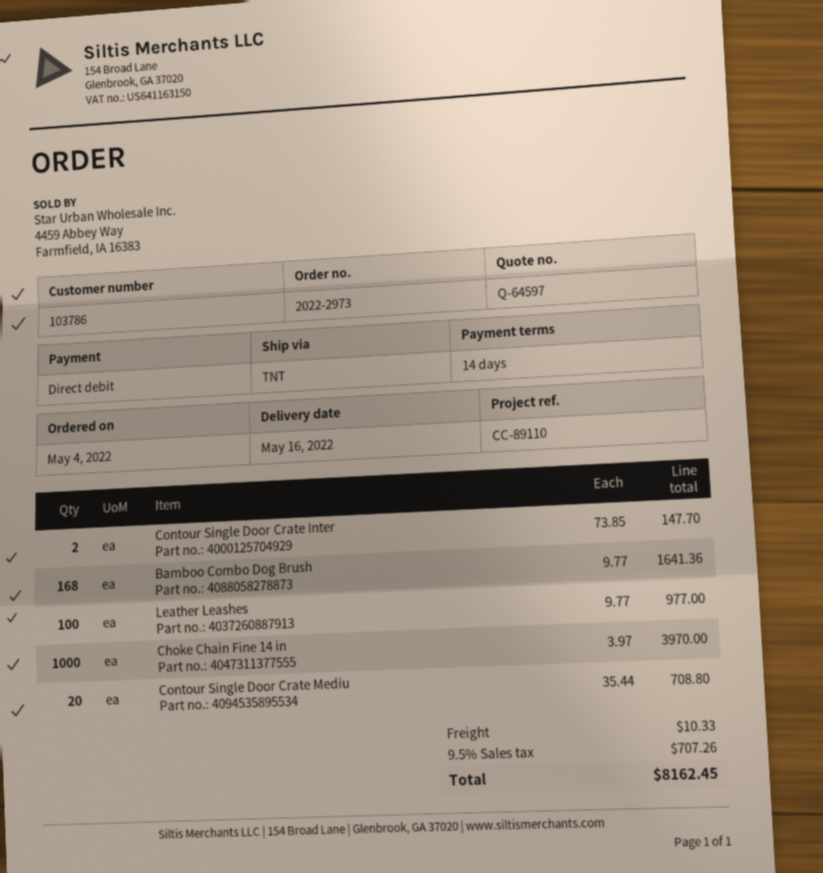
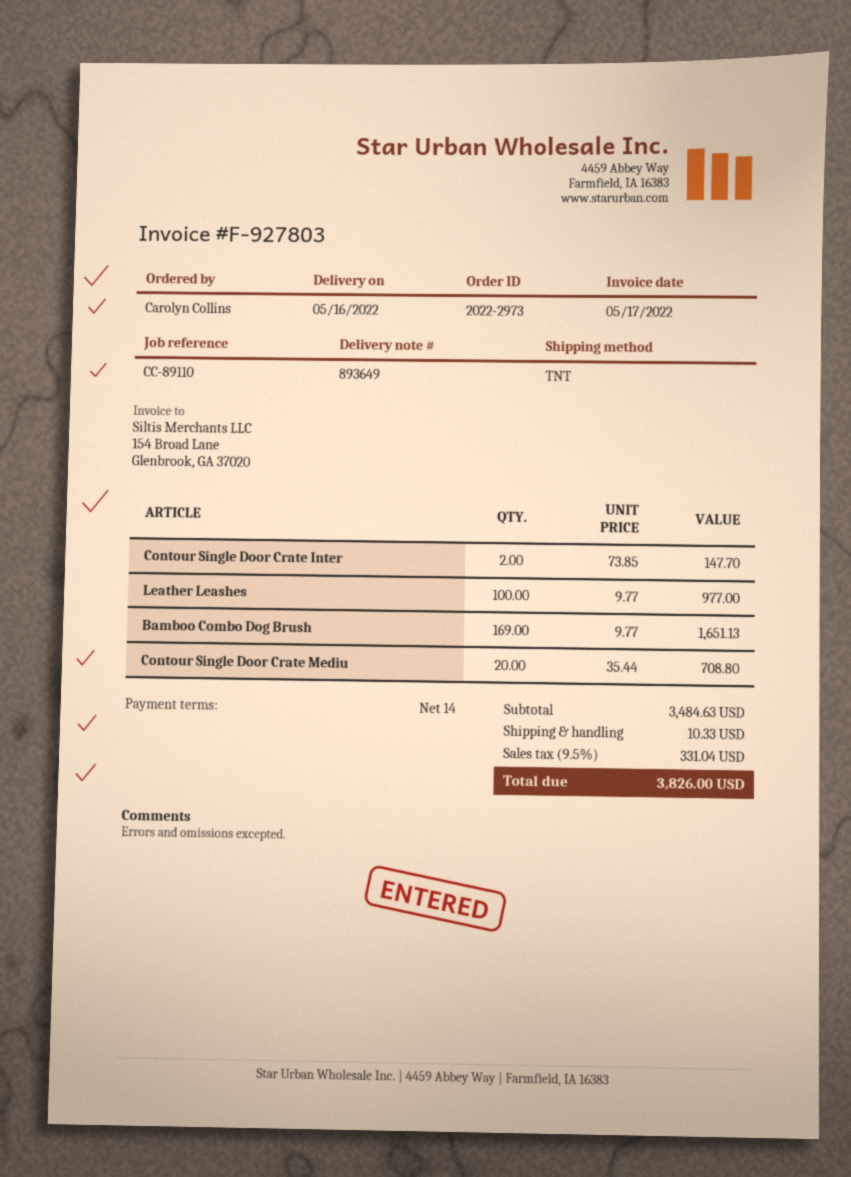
Bamboo Combo Dog Brush: 168 x 9.77 = 1641.36 -> 169 x 9.77 = 1651.13
Choke Chain Fine 14 in: 1000 x 3.97 = 3970.00 -> none
tax: 9.5% = 707.26 -> 9.5% = 331.04
total: 8162.45 -> 3826.00

